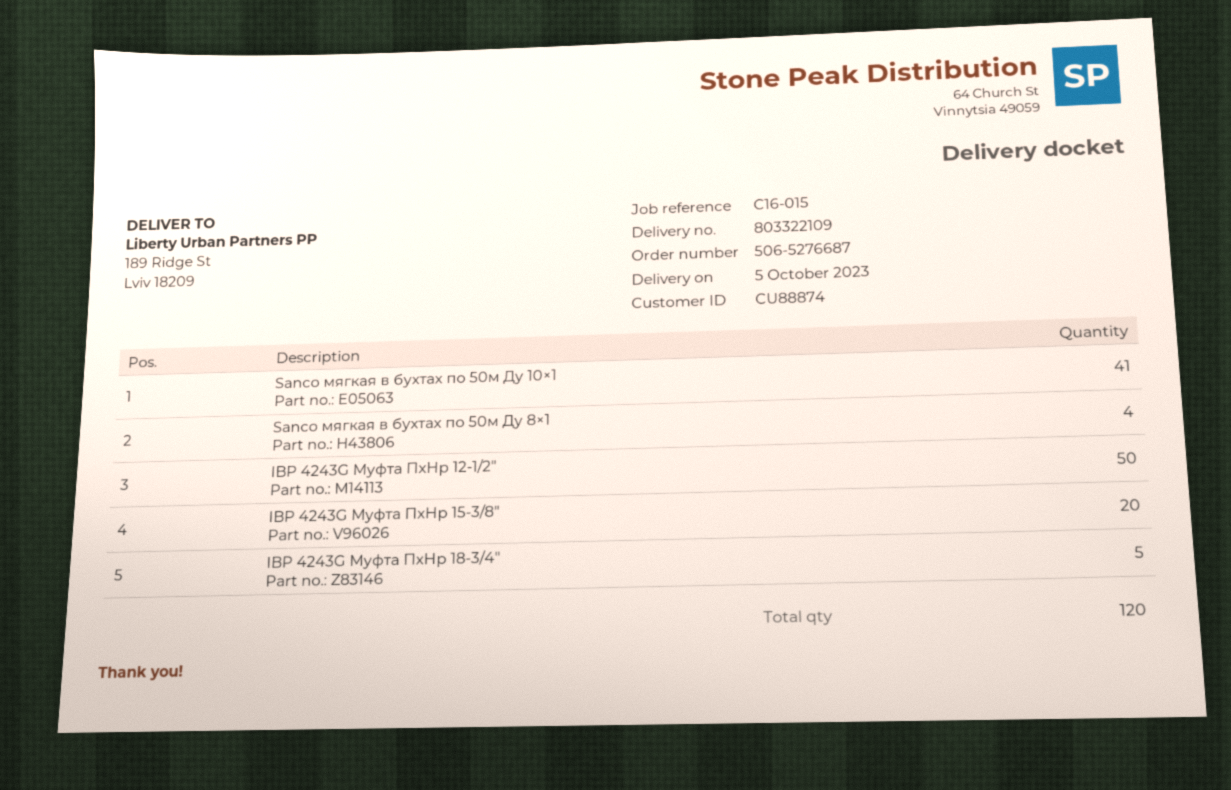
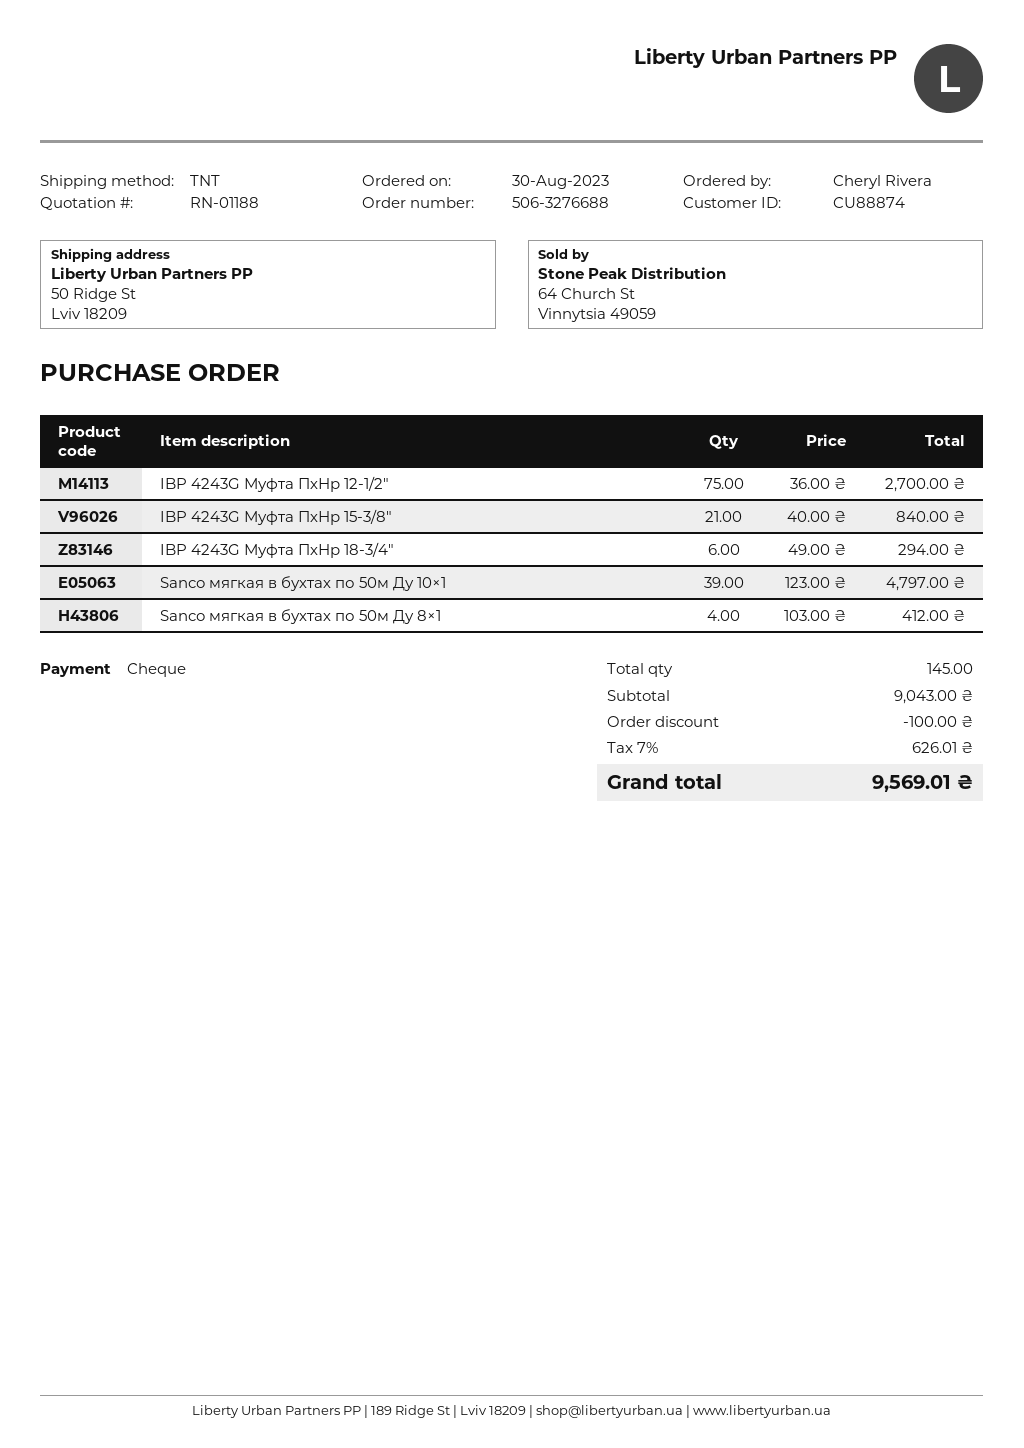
order number: 506-5276687 -> 506-3276688
ship to: 189 Ridge St, Lviv 18209 -> 50 Ridge St, Lviv 18209
Sanco мягкая в бухтах по 50м Ду 10×1: 41 -> 39
IBP 4243G Муфта ПхНр 12-1/2″: 50 -> 75
IBP 4243G Муфта ПхНр 15-3/8″: 20 -> 21
IBP 4243G Муфта ПхНр 18-3/4″: 5 -> 6
total quantity: 120 -> 145

